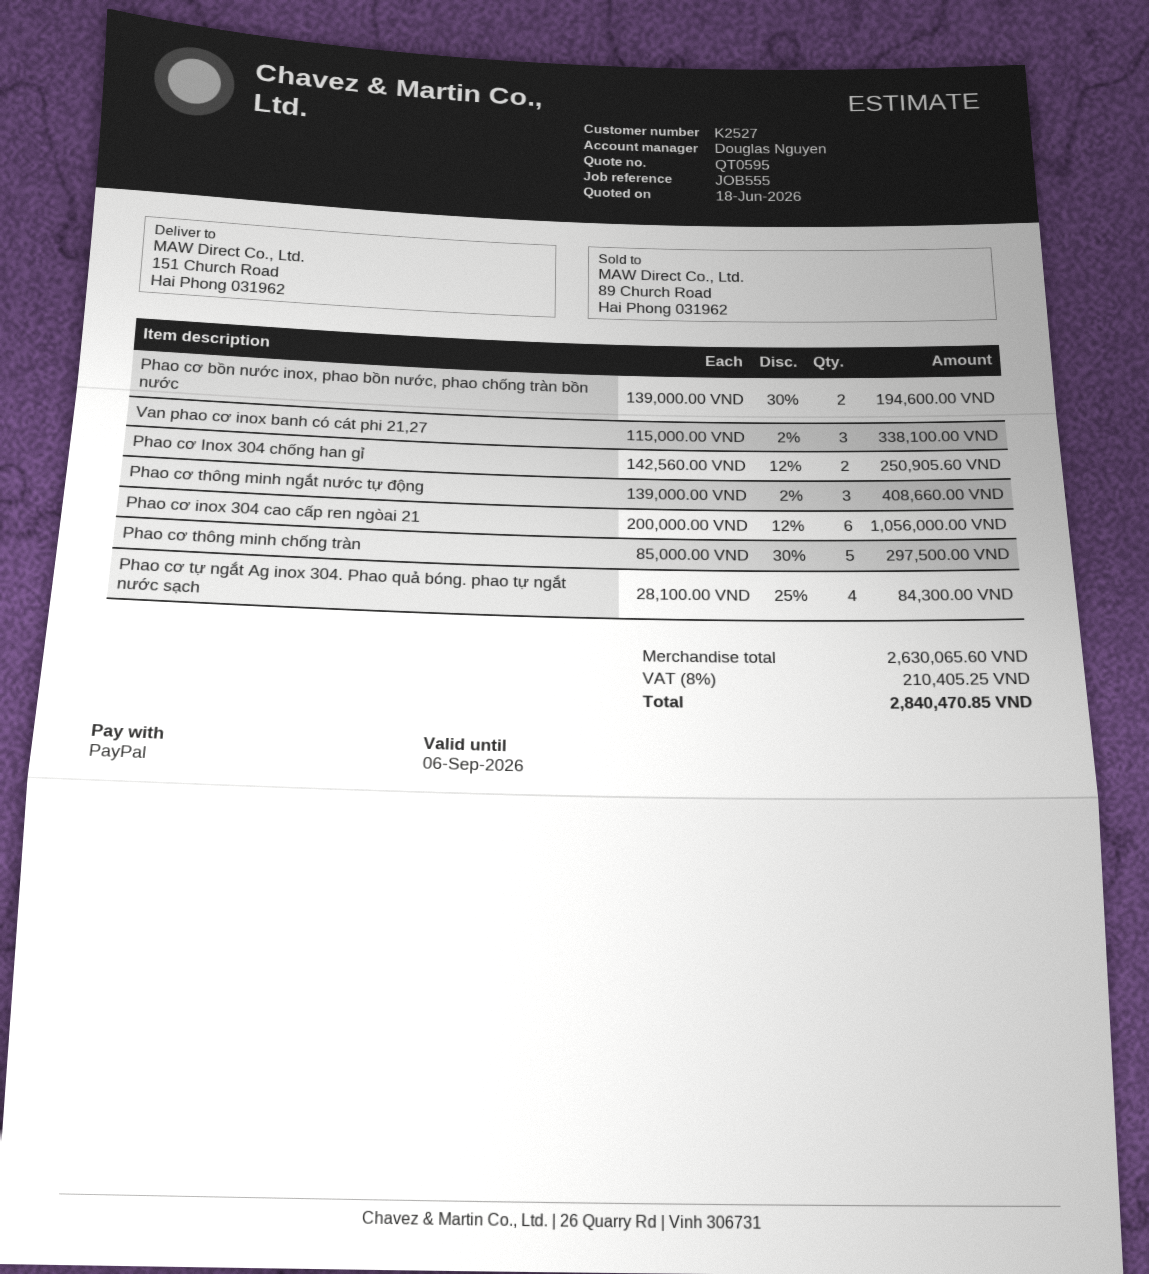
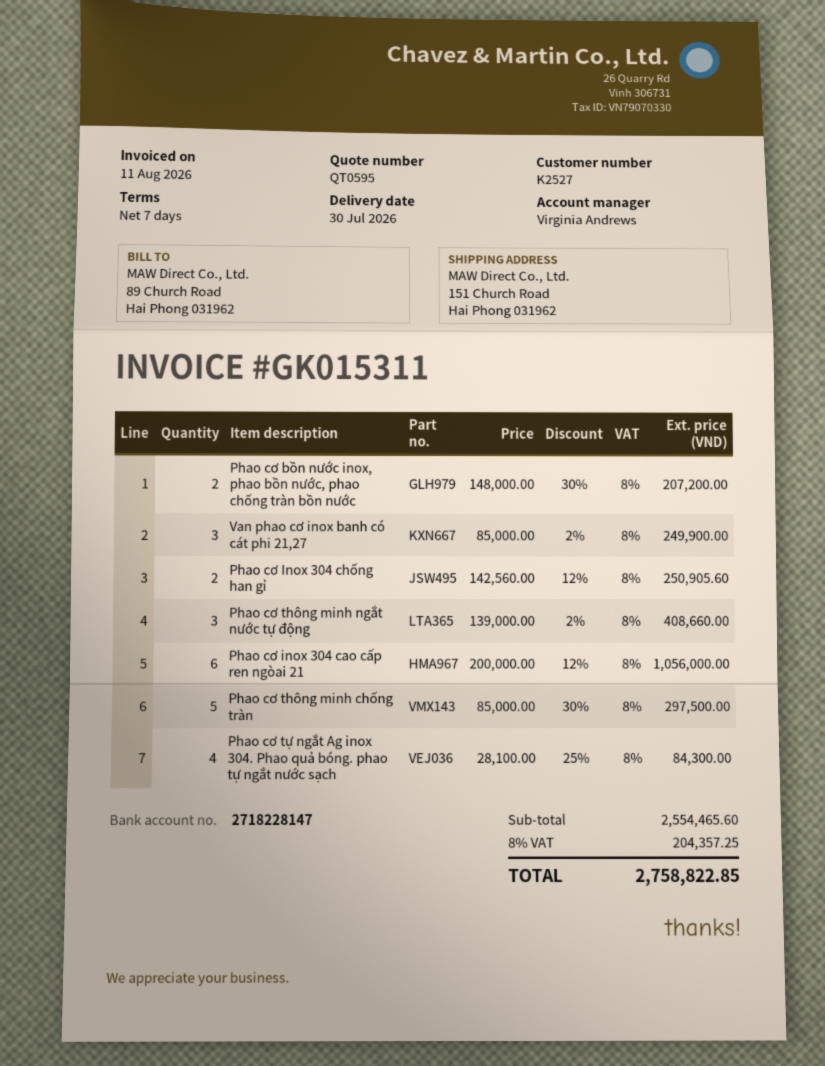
sales rep: Douglas Nguyen -> Virginia Andrews
Phao cơ bồn nước inox, phao bồn nước, phao chống tràn bồn nước: 2 x 139000.00 - 30% = 194600.00 -> 2 x 148000.00 - 30% = 207200.00
Van phao cơ inox banh có cát phi 21,27: 3 x 115000.00 - 2% = 338100.00 -> 3 x 85000.00 - 2% = 249900.00
subtotal: 2630065.60 -> 2554465.60
tax: 8% = 210405.25 -> 8% = 204357.25
total: 2840470.85 -> 2758822.85

